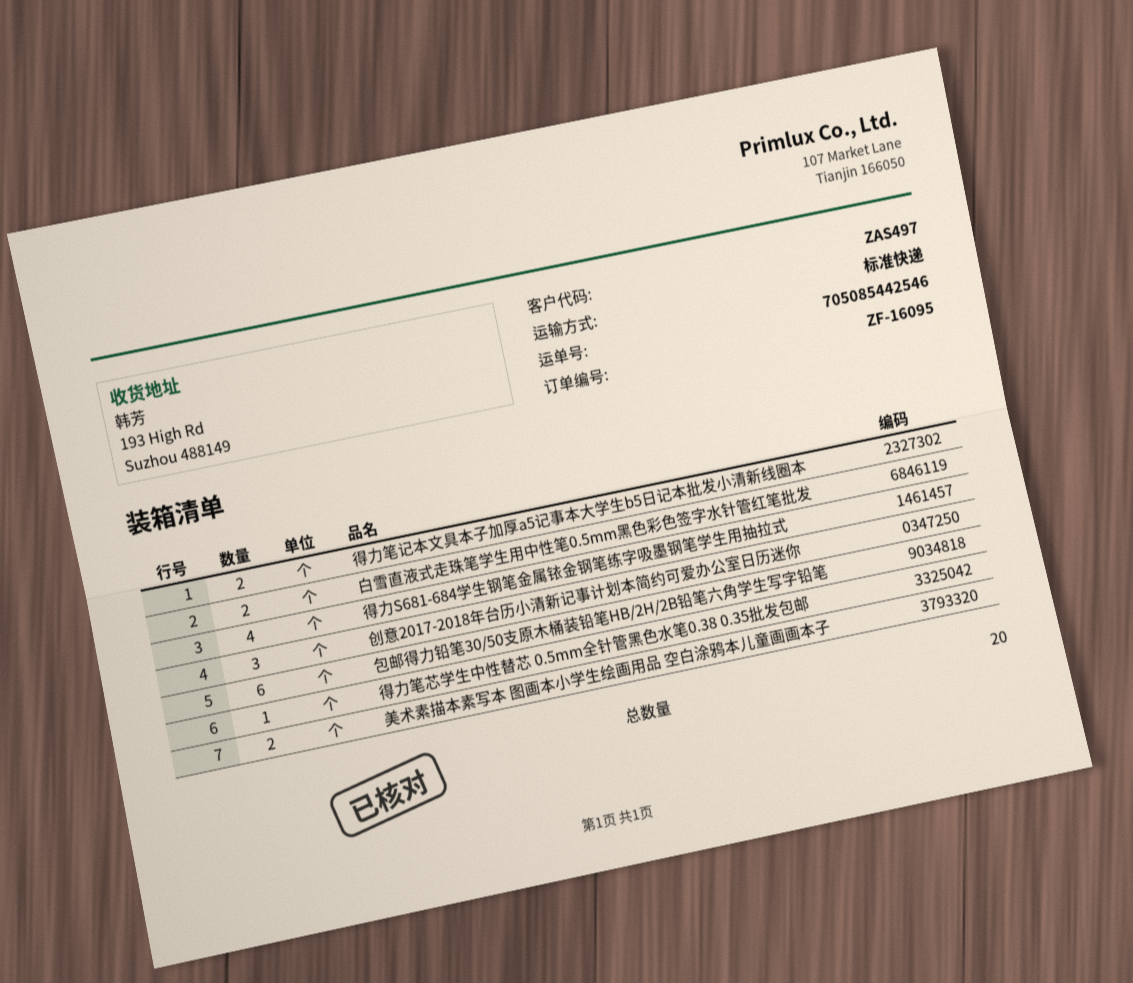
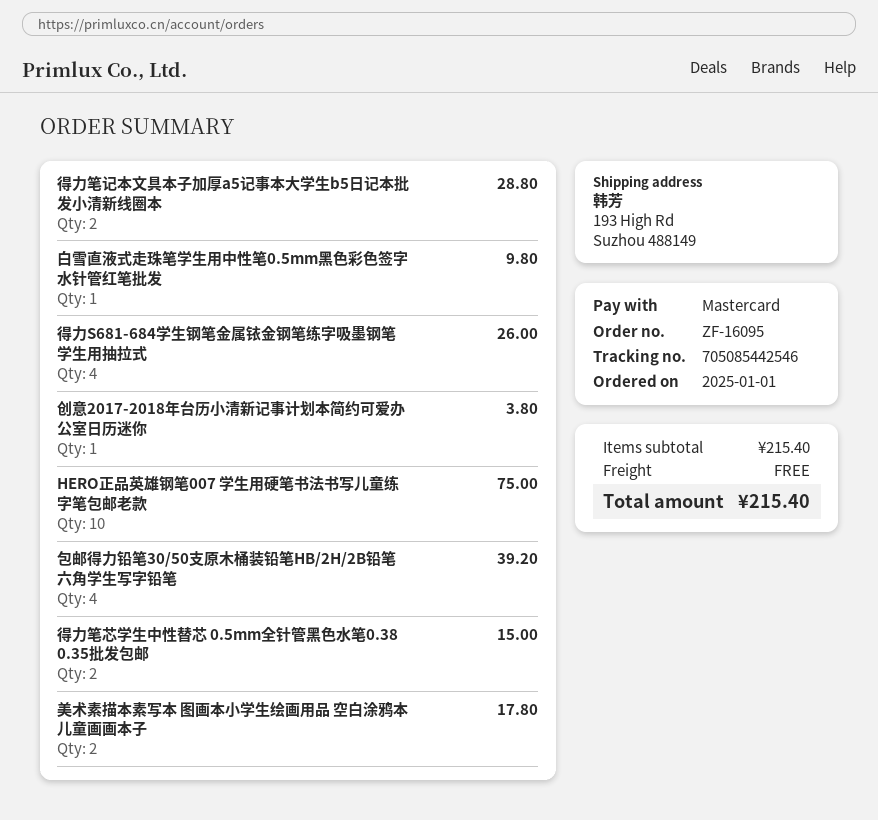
白雪直液式走珠笔学生用中性笔0.5mm黑色彩色签字水针管红笔批发: 2 -> 1
创意2017-2018年台历小清新记事计划本简约可爱办公室日历迷你: 3 -> 1
包邮得力铅笔30/50支原木桶装铅笔HB/2H/2B铅笔六角学生写字铅笔: 6 -> 4
得力笔芯学生中性替芯 0.5mm全针管黑色水笔0.38 0.35批发包邮: 1 -> 2
HERO正品英雄钢笔007 学生用硬笔书法书写儿童练字笔包邮老款: none -> 10

